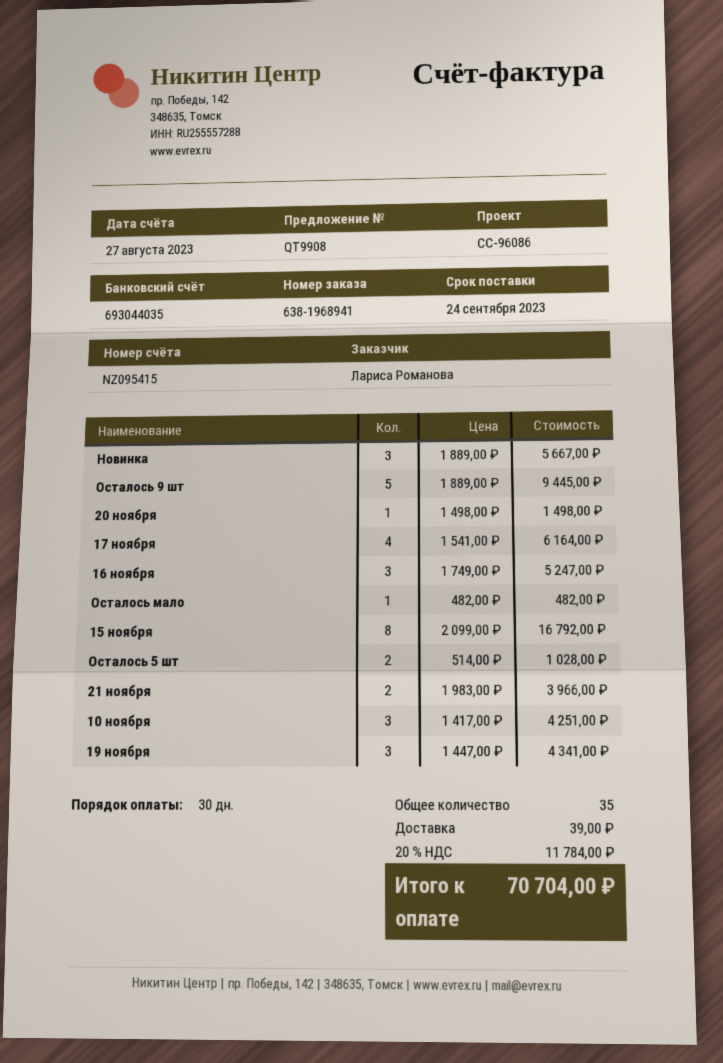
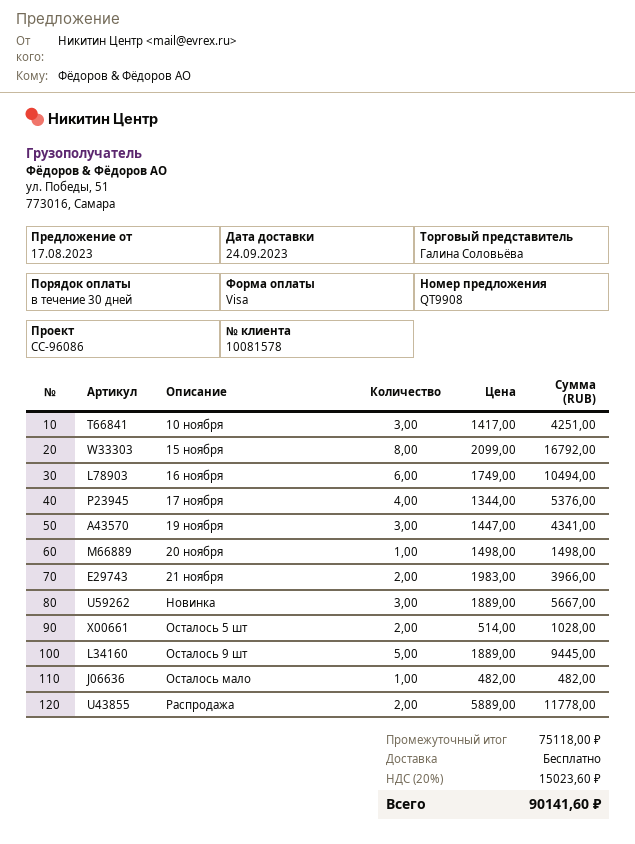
17 ноября: 4 x 1541.00 = 6164.00 -> 4 x 1344.00 = 5376.00
16 ноября: 3 x 1749.00 = 5247.00 -> 6 x 1749.00 = 10494.00
Распродажа: none -> 2 x 5889.00 = 11778.00
shipping: 39.00 -> 0.00
tax: 20% = 11784.00 -> 20% = 15023.60
total: 70704.00 -> 90141.60

